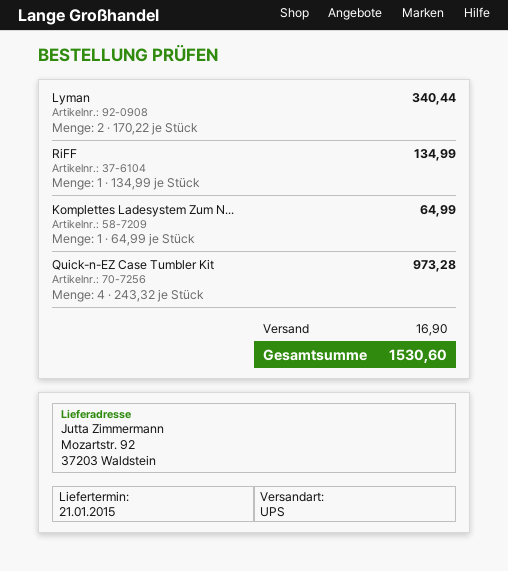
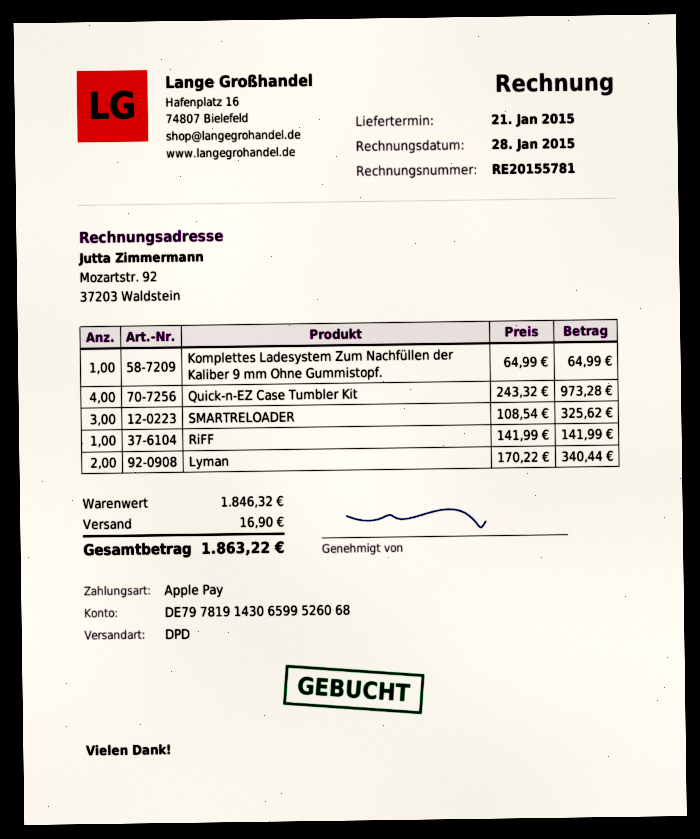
shipping method: UPS -> DPD
RiFF: 1 x 134.99 = 134.99 -> 1 x 141.99 = 141.99
SMARTRELOADER: none -> 3 x 108.54 = 325.62
total: 1530.60 -> 1863.22

